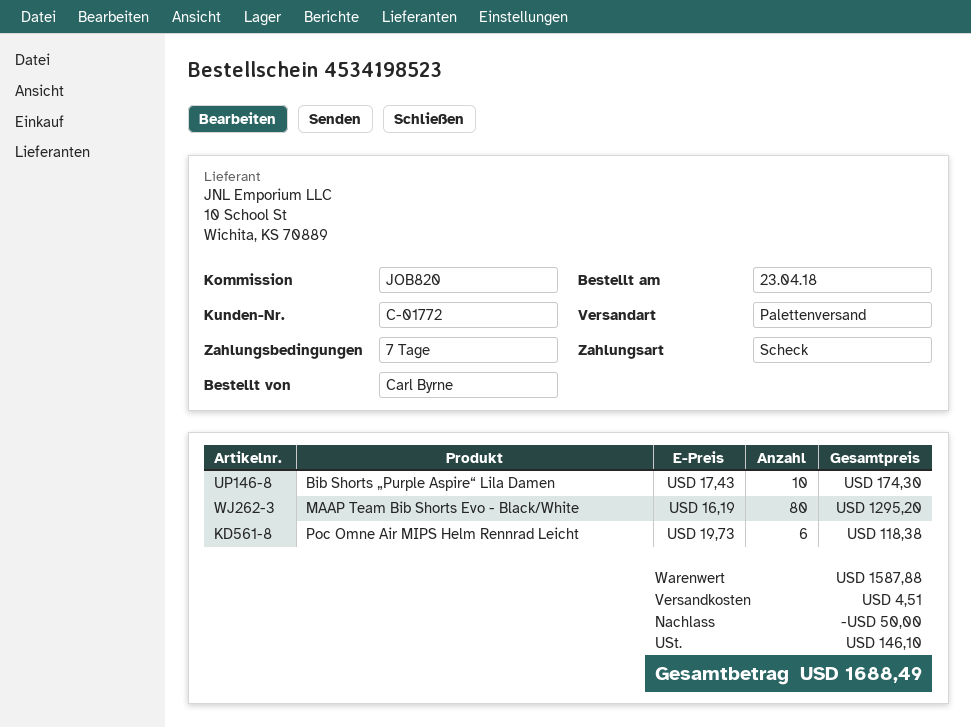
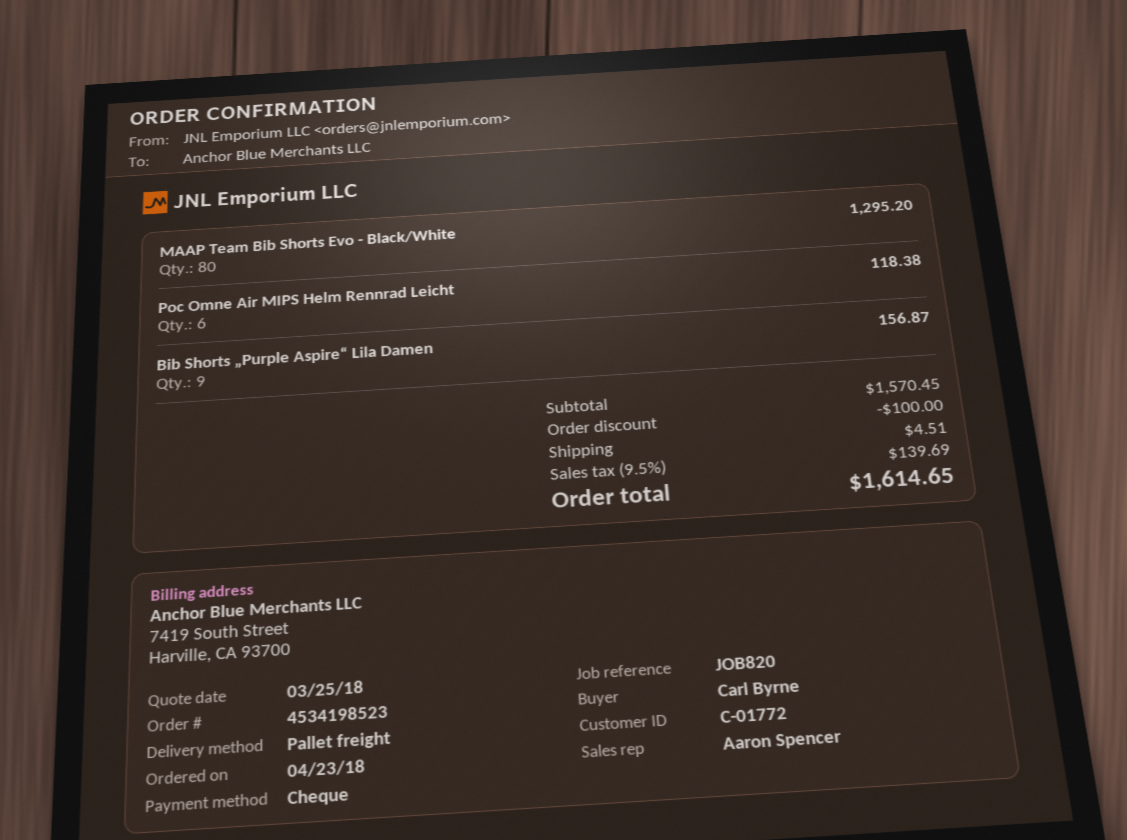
Bib Shorts „Purple Aspire“ Lila Damen: 10 for 174.30 -> 9 for 156.87
subtotal: 1587.88 -> 1570.45
discount: 50.00 -> 100.00
tax: 146.10 -> 139.69
total: 1688.49 -> 1614.65

